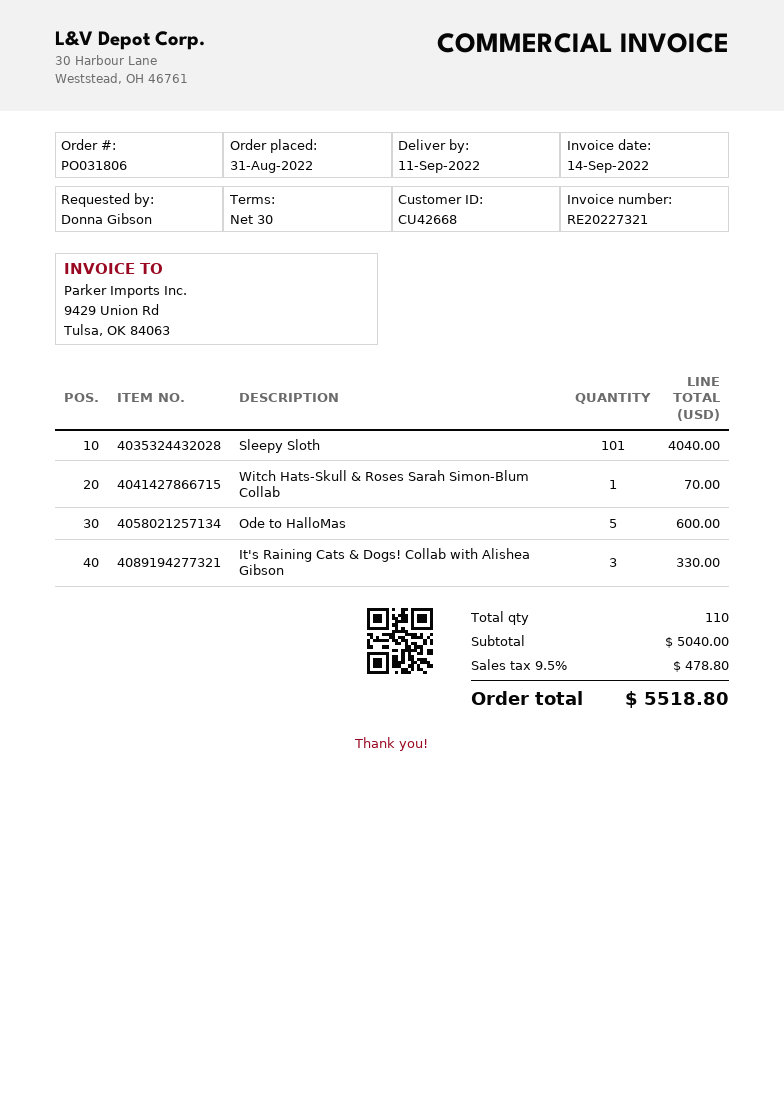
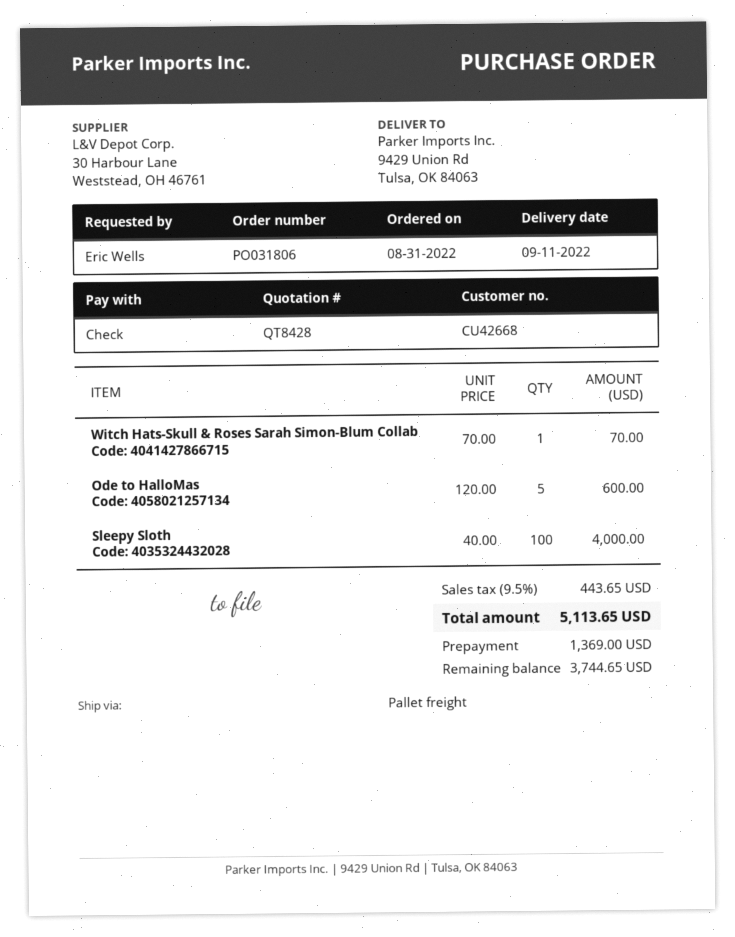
ordered by: Donna Gibson -> Eric Wells
Sleepy Sloth: 101 for 4040.00 -> 100 for 4000.00
It's Raining Cats & Dogs! Collab with Alishea Gibson: 3 for 330.00 -> none
tax: 9.5% = 478.80 -> 9.5% = 443.65
total: 5518.80 -> 5113.65

